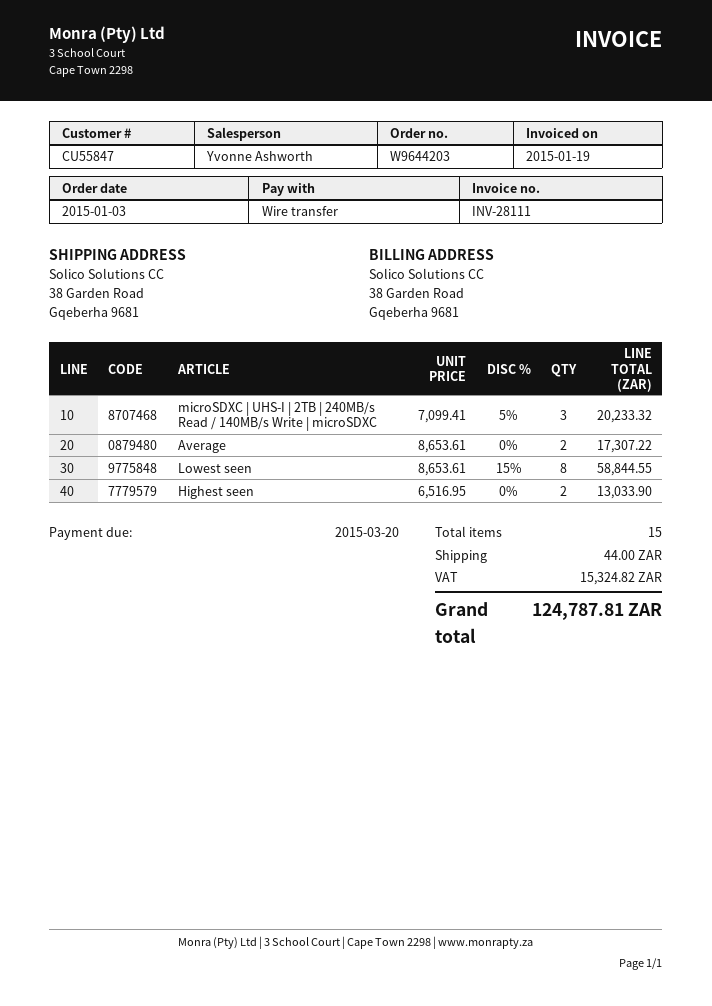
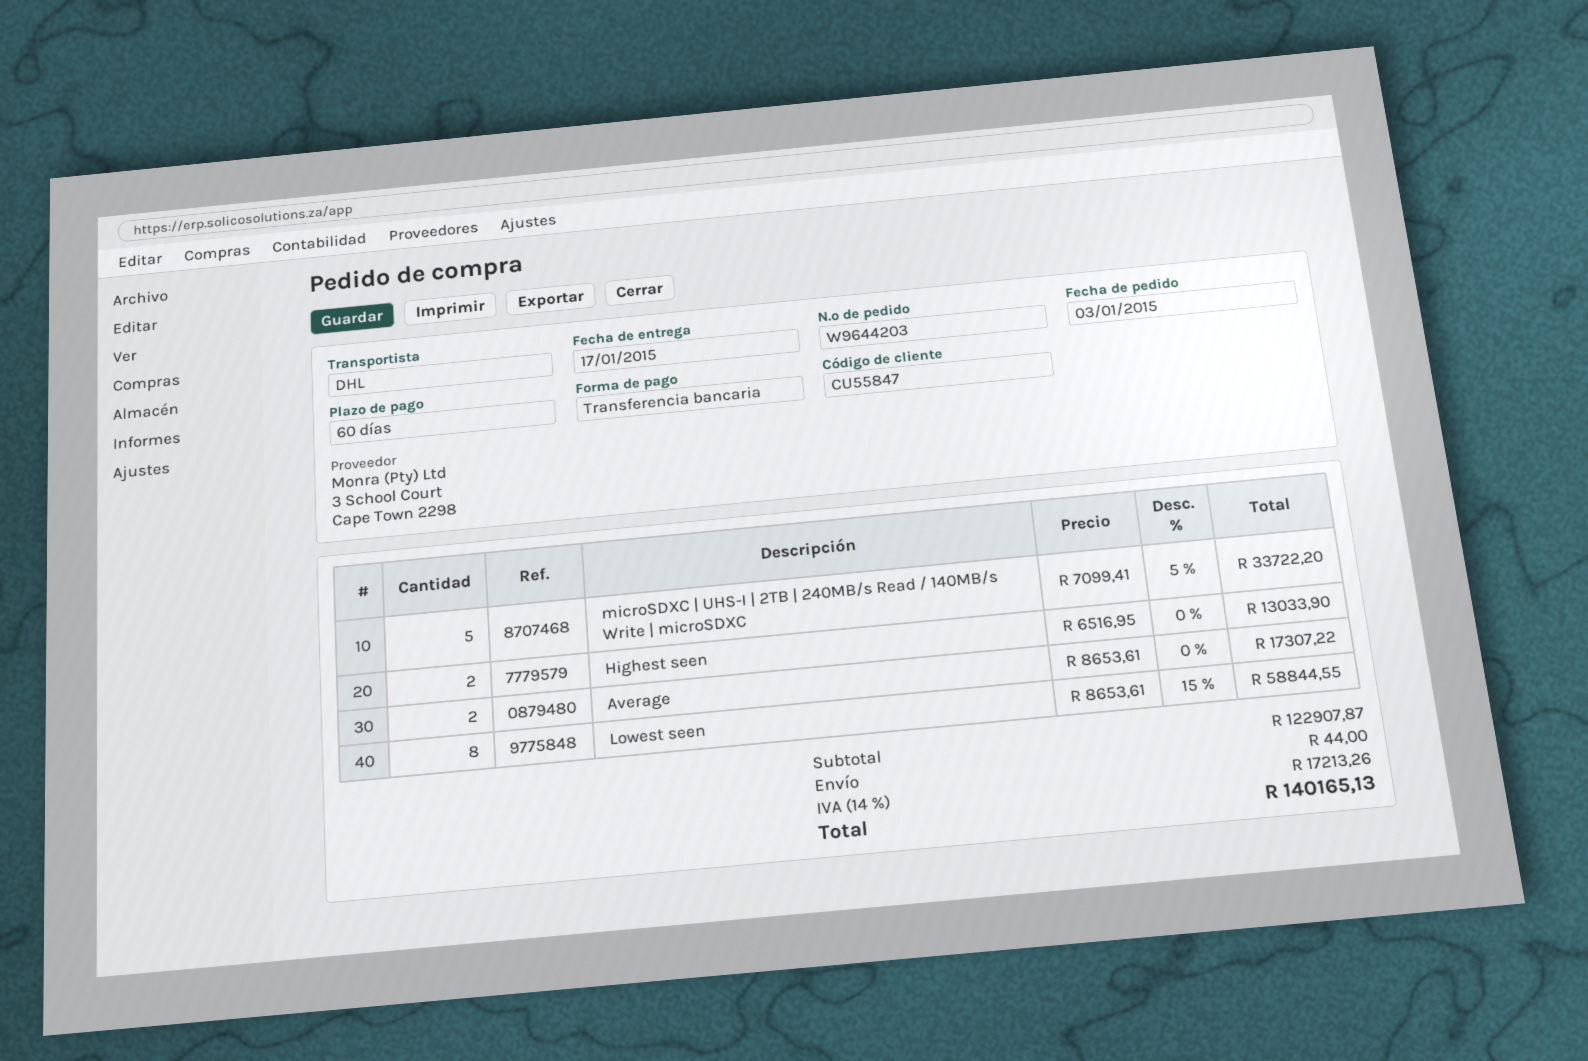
microSDXC | UHS-I | 2TB | 240MB/s Read / 140MB/s Write | microSDXC: 3 x 7099.41 - 5% = 20233.32 -> 5 x 7099.41 - 5% = 33722.20
tax: 15324.82 -> 17213.26
total: 124787.81 -> 140165.13

